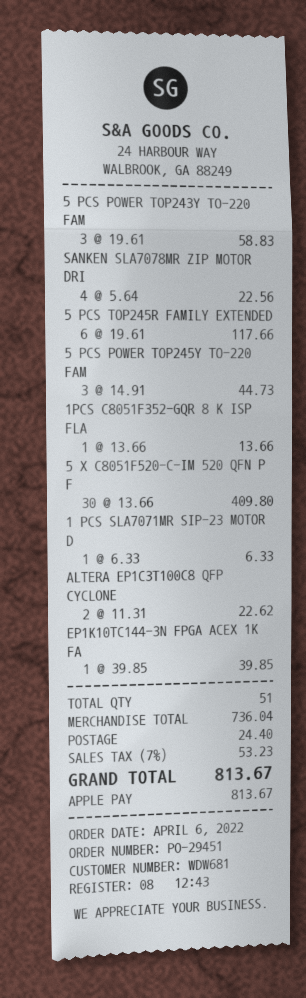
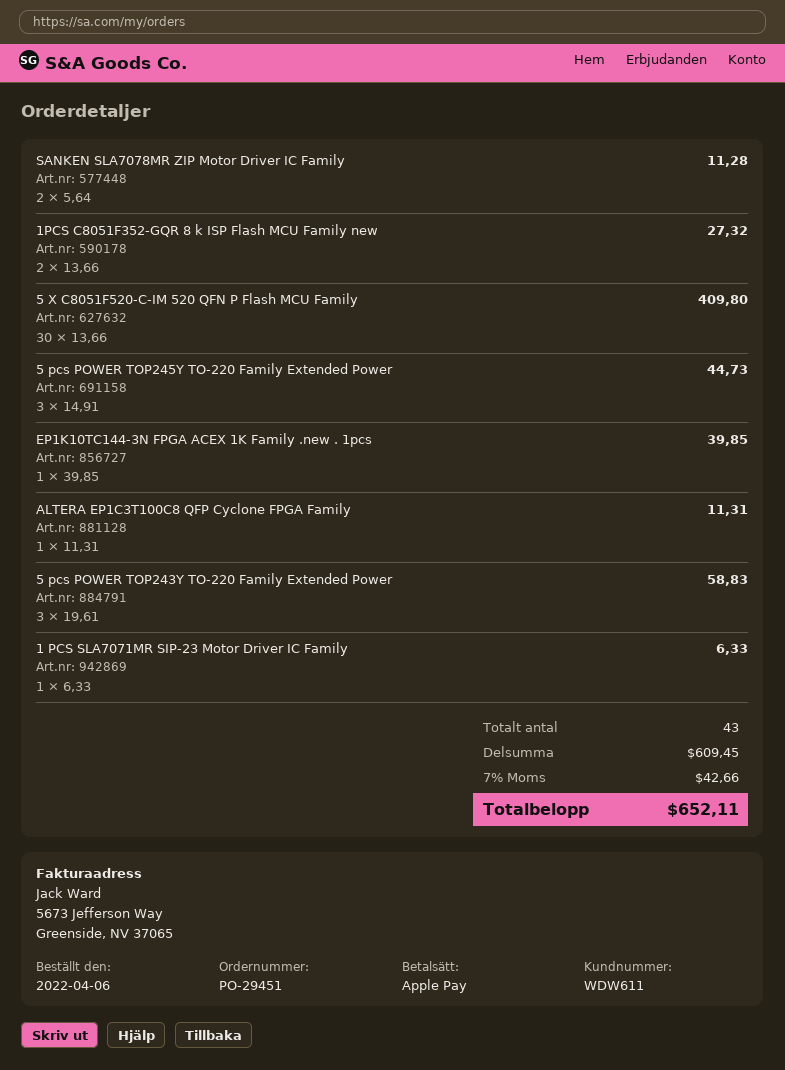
customer number: WDW681 -> WDW611
SANKEN SLA7078MR ZIP MOTOR DRI: 4 x 5.64 = 22.56 -> 2 x 5.64 = 11.28
5 PCS TOP245R FAMILY EXTENDED: 6 x 19.61 = 117.66 -> none
1PCS C8051F352-GQR 8 K ISP FLA: 1 x 13.66 = 13.66 -> 2 x 13.66 = 27.32
ALTERA EP1C3T100C8 QFP CYCLONE: 2 x 11.31 = 22.62 -> 1 x 11.31 = 11.31
total quantity: 51 -> 43
subtotal: 736.04 -> 609.45
shipping: 24.40 -> none
tax: 7% = 53.23 -> 7% = 42.66
total: 813.67 -> 652.11

